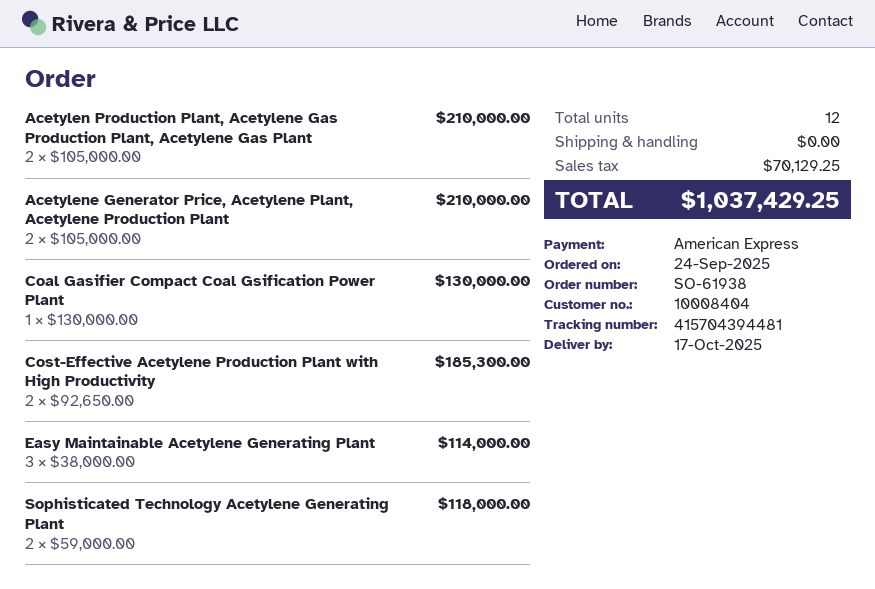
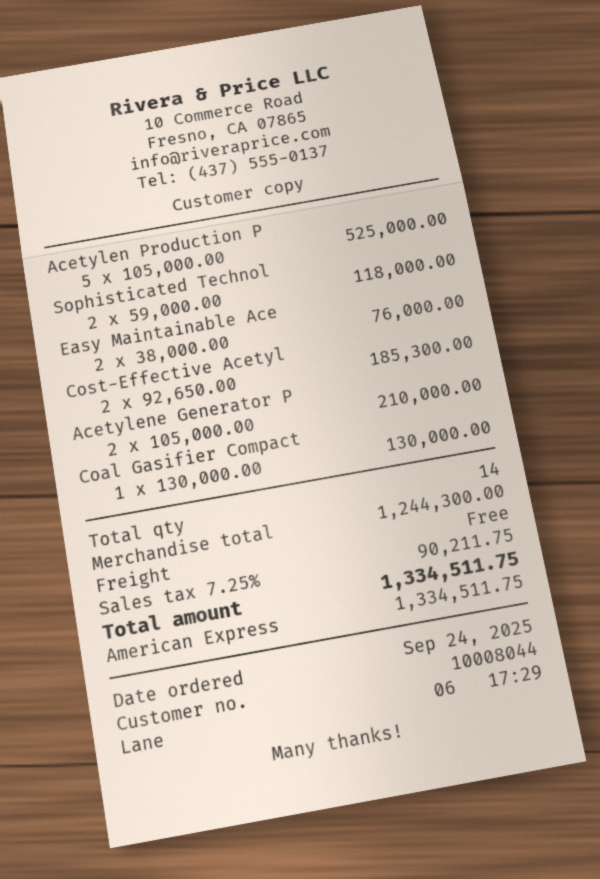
customer number: 10008404 -> 10008044
Acetylen Production Plant, Acetylene Gas Production Plant, Acetylene Gas Plant: 2 x 105000.00 = 210000.00 -> 5 x 105000.00 = 525000.00
Easy Maintainable Acetylene Generating Plant: 3 x 38000.00 = 114000.00 -> 2 x 38000.00 = 76000.00
total quantity: 12 -> 14
tax: 70129.25 -> 90211.75
total: 1037429.25 -> 1334511.75

